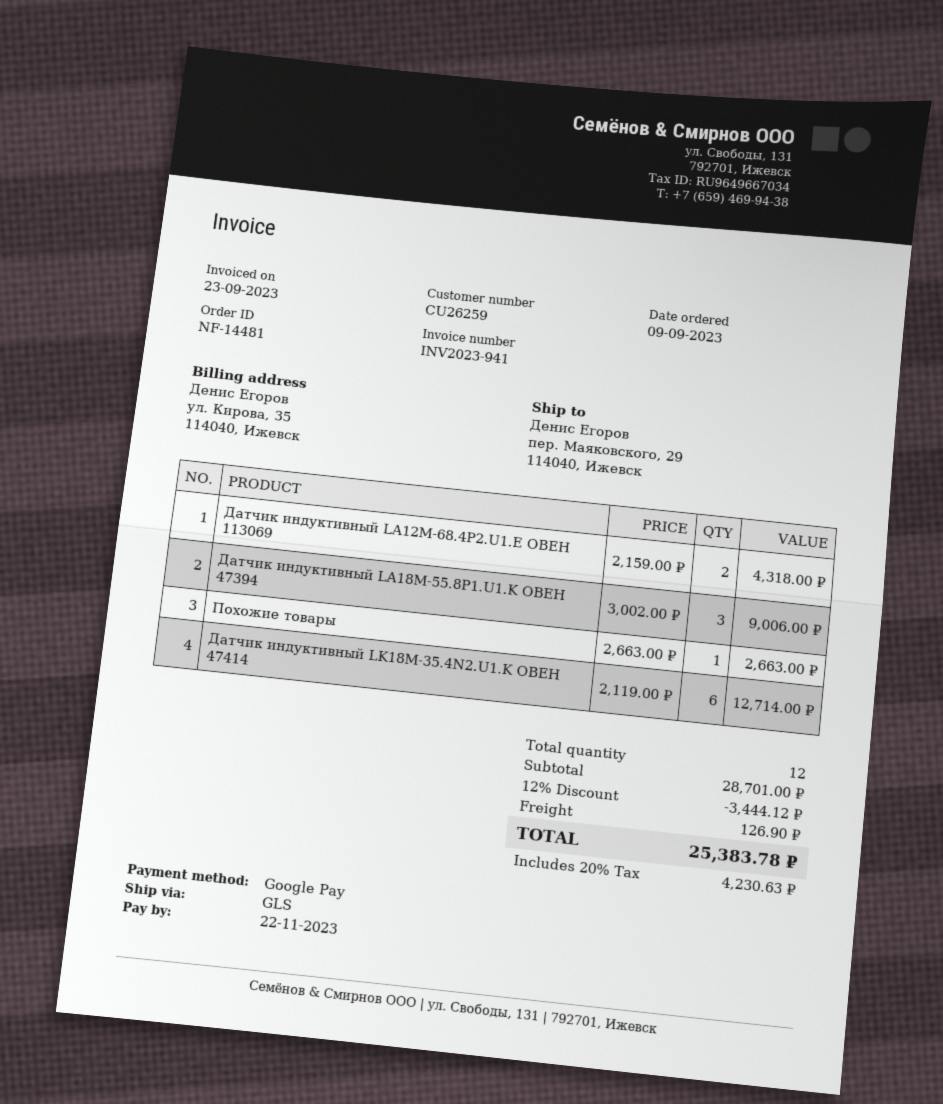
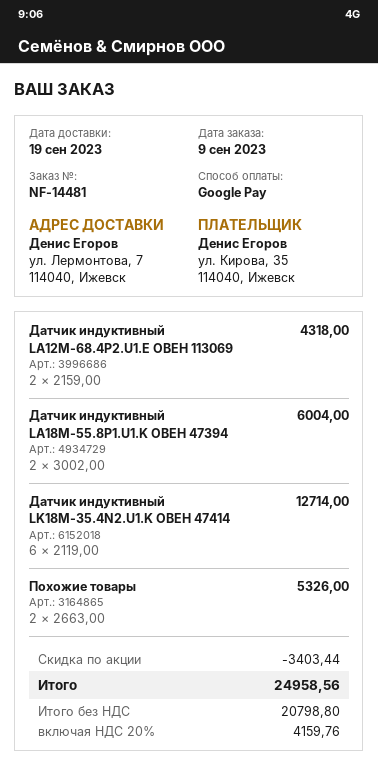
ship to: пер. Маяковского, 29, 114040, Ижевск -> ул. Лермонтова, 7, 114040, Ижевск
Датчик индуктивный LA18M-55.8P1.U1.K ОВЕН 47394: 3 x 3002.00 = 9006.00 -> 2 x 3002.00 = 6004.00
Похожие товары: 1 x 2663.00 = 2663.00 -> 2 x 2663.00 = 5326.00
discount: 3444.12 -> 3403.44
shipping: 126.90 -> none
tax: 20% = 4230.63 -> 20% = 4159.76
total: 25383.78 -> 24958.56

